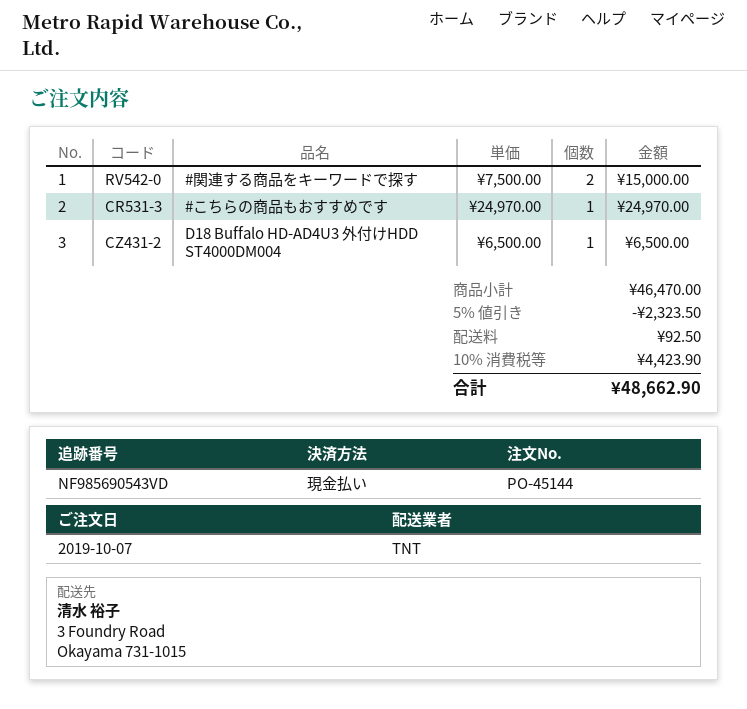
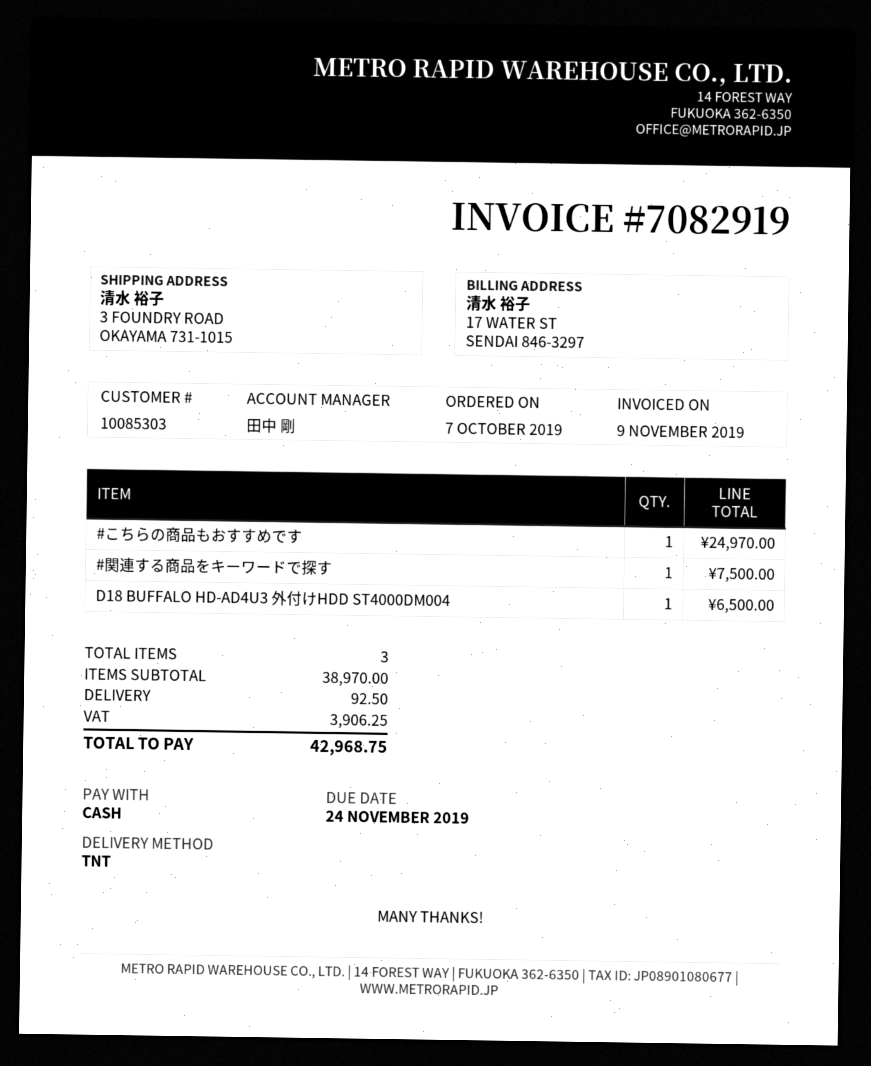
#関連する商品をキーワードで探す: 2 for 15000.00 -> 1 for 7500.00
subtotal: 46470.00 -> 38970.00
discount: 5% = 2323.50 -> none
tax: 4423.90 -> 3906.25
total: 48662.90 -> 42968.75

